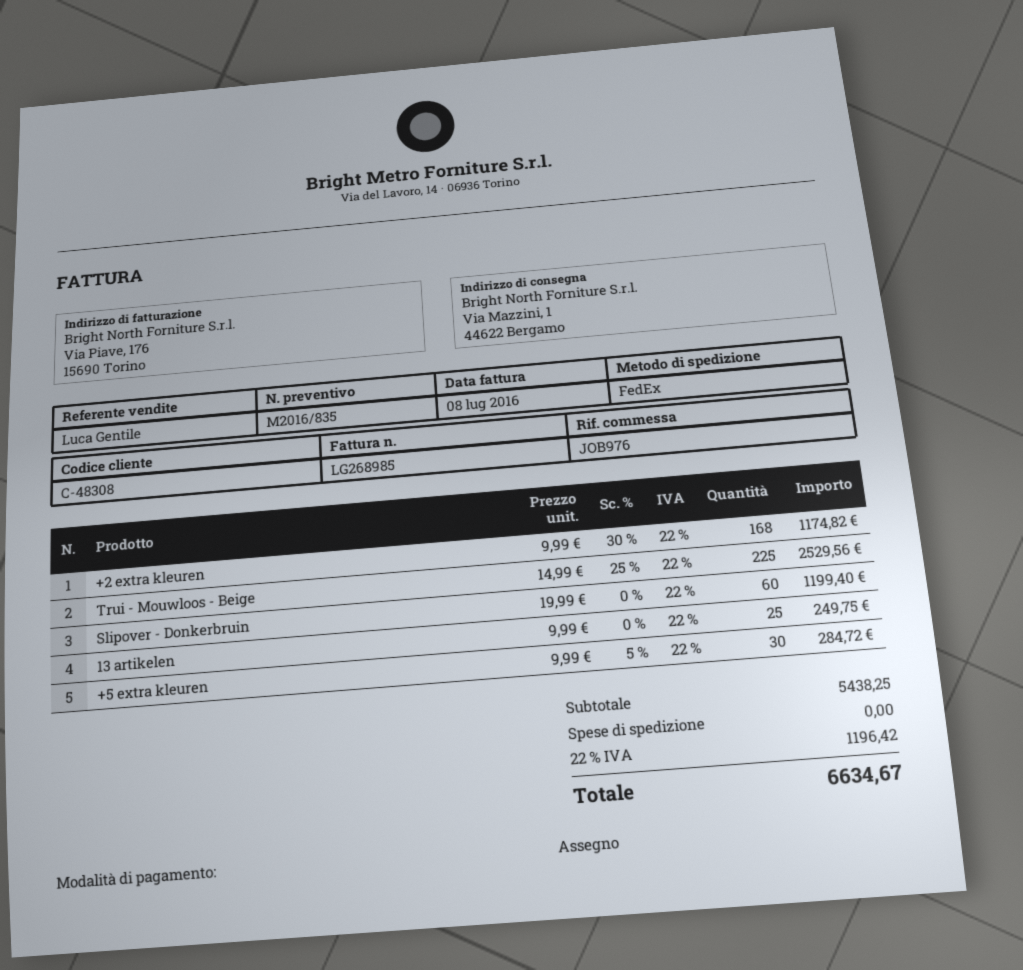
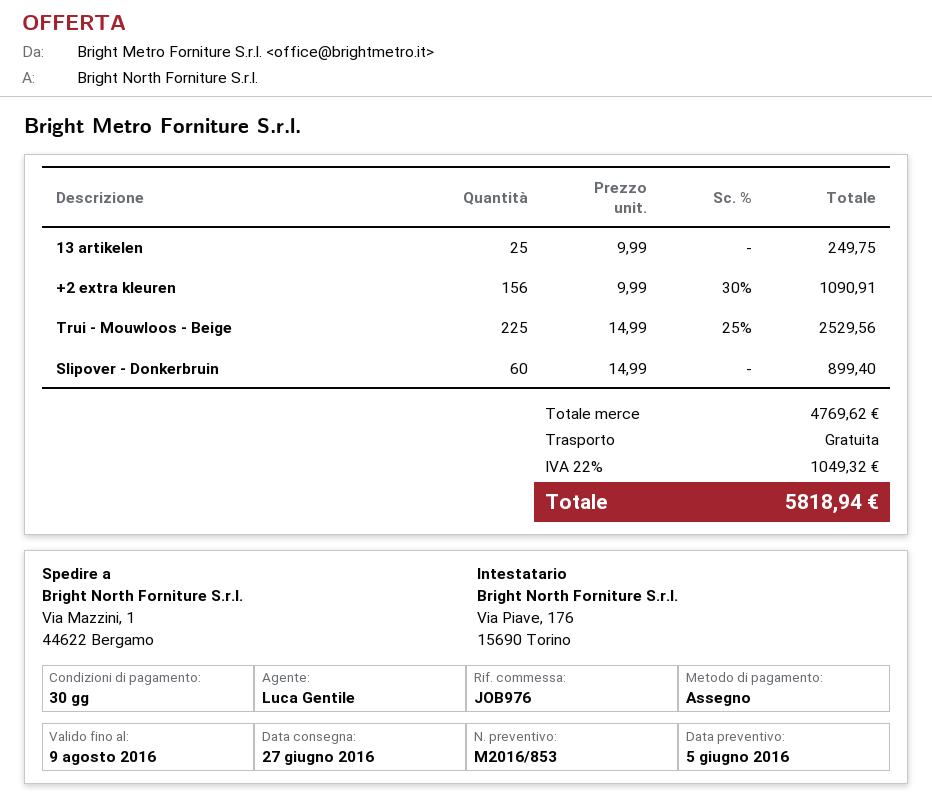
quote number: M2016/835 -> M2016/853
+2 extra kleuren: 168 x 9.99 - 30% = 1174.82 -> 156 x 9.99 - 30% = 1090.91
Slipover - Donkerbruin: 60 x 19.99 = 1199.40 -> 60 x 14.99 = 899.40
+5 extra kleuren: 30 x 9.99 - 5% = 284.72 -> none
subtotal: 5438.25 -> 4769.62
tax: 22% = 1196.42 -> 22% = 1049.32
total: 6634.67 -> 5818.94

